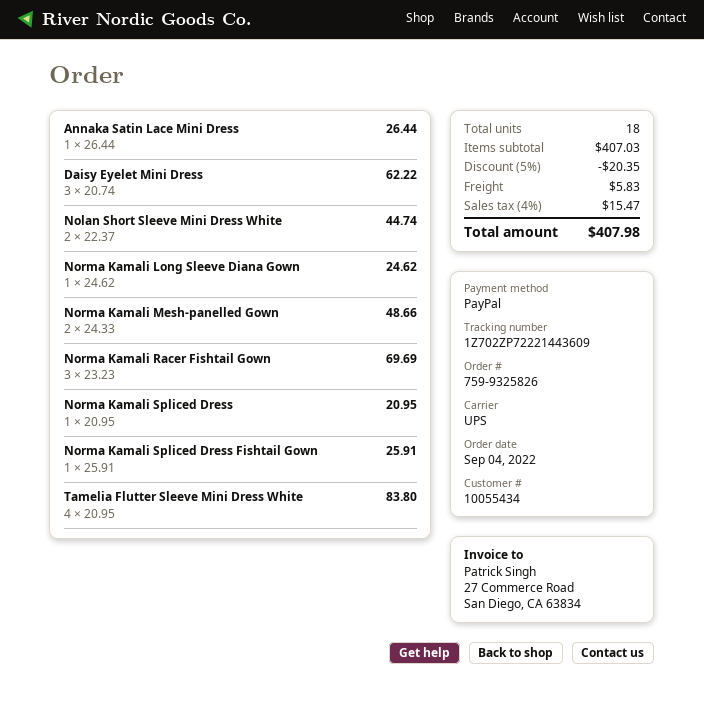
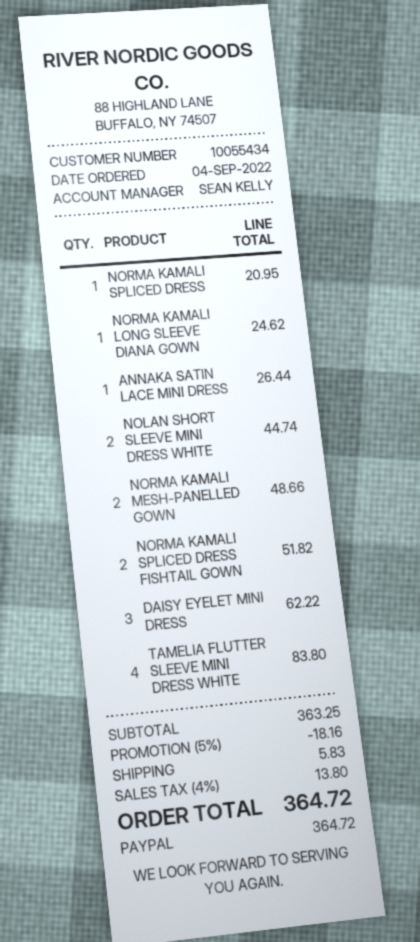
Norma Kamali Racer Fishtail Gown: 3 for 69.69 -> none
Norma Kamali Spliced Dress Fishtail Gown: 1 for 25.91 -> 2 for 51.82
subtotal: 407.03 -> 363.25
discount: 5% = 20.35 -> 5% = 18.16
tax: 4% = 15.47 -> 4% = 13.80
total: 407.98 -> 364.72

